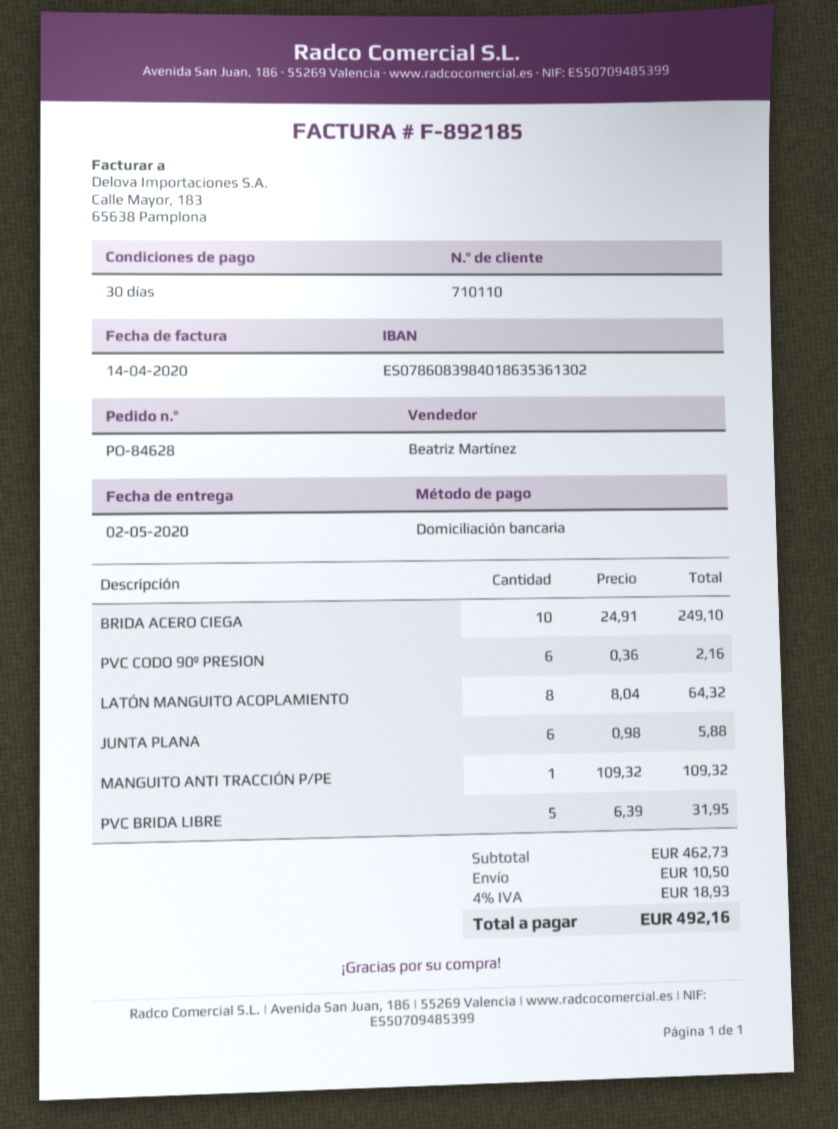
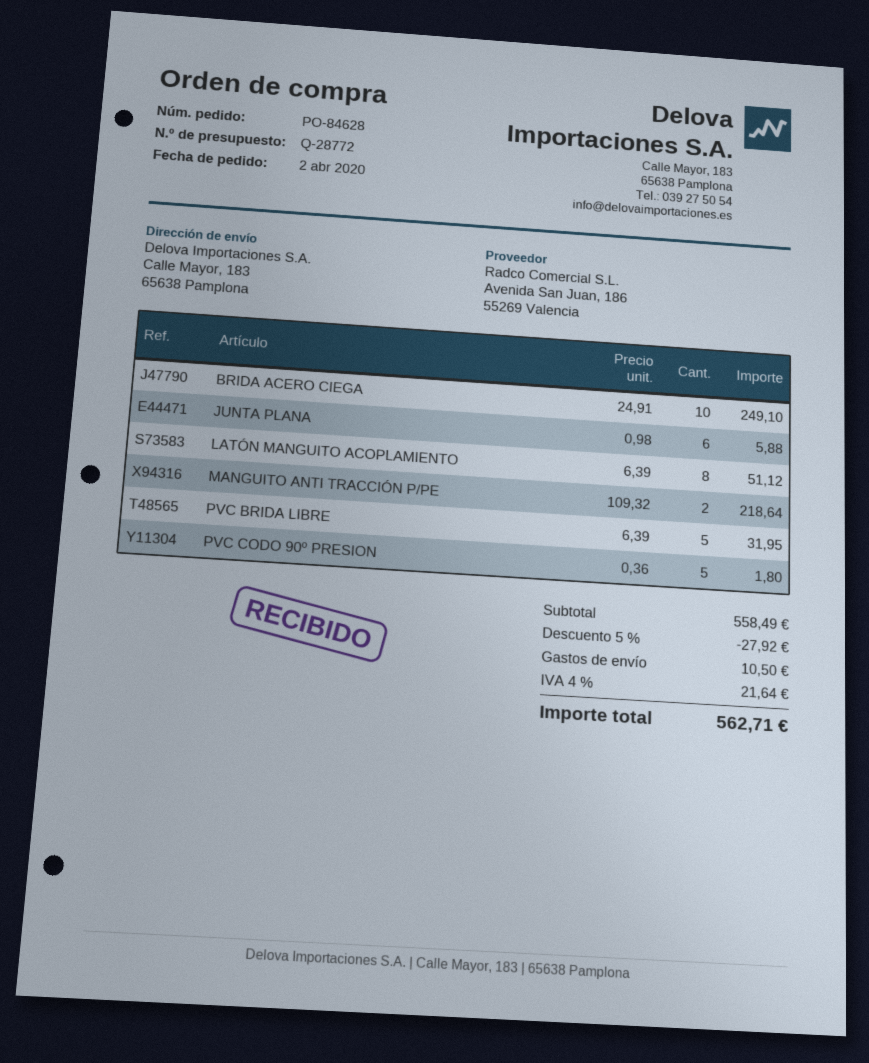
PVC CODO 90º PRESION: 6 x 0.36 = 2.16 -> 5 x 0.36 = 1.80
LATÓN MANGUITO ACOPLAMIENTO: 8 x 8.04 = 64.32 -> 8 x 6.39 = 51.12
MANGUITO ANTI TRACCIÓN P/PE: 1 x 109.32 = 109.32 -> 2 x 109.32 = 218.64
subtotal: 462.73 -> 558.49
discount: none -> 5% = 27.92
tax: 4% = 18.93 -> 4% = 21.64
total: 492.16 -> 562.71

